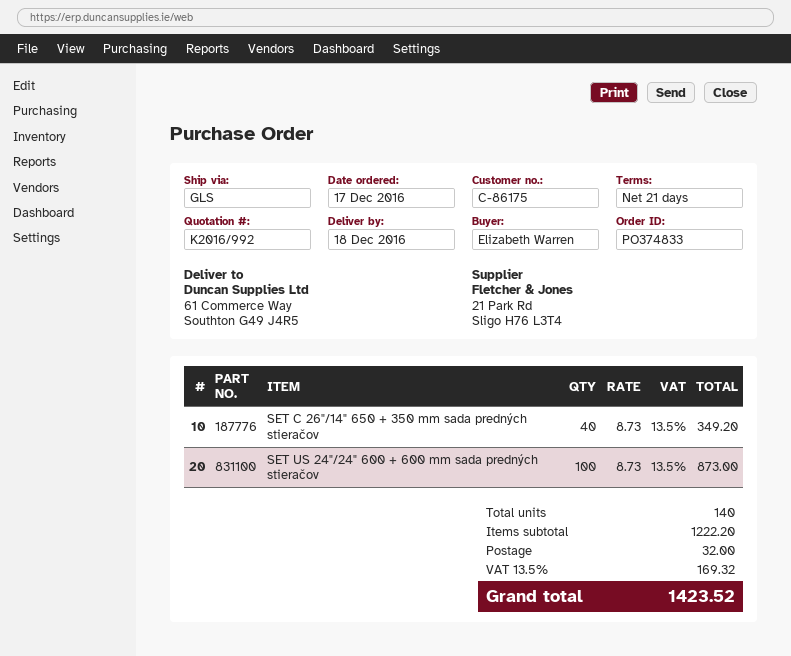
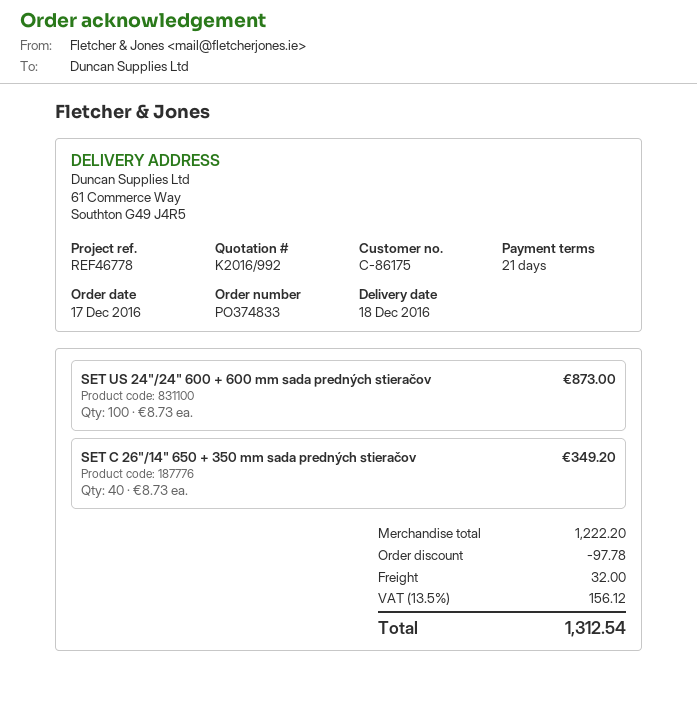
discount: none -> 97.78
tax: 13.5% = 169.32 -> 13.5% = 156.12
total: 1423.52 -> 1312.54

